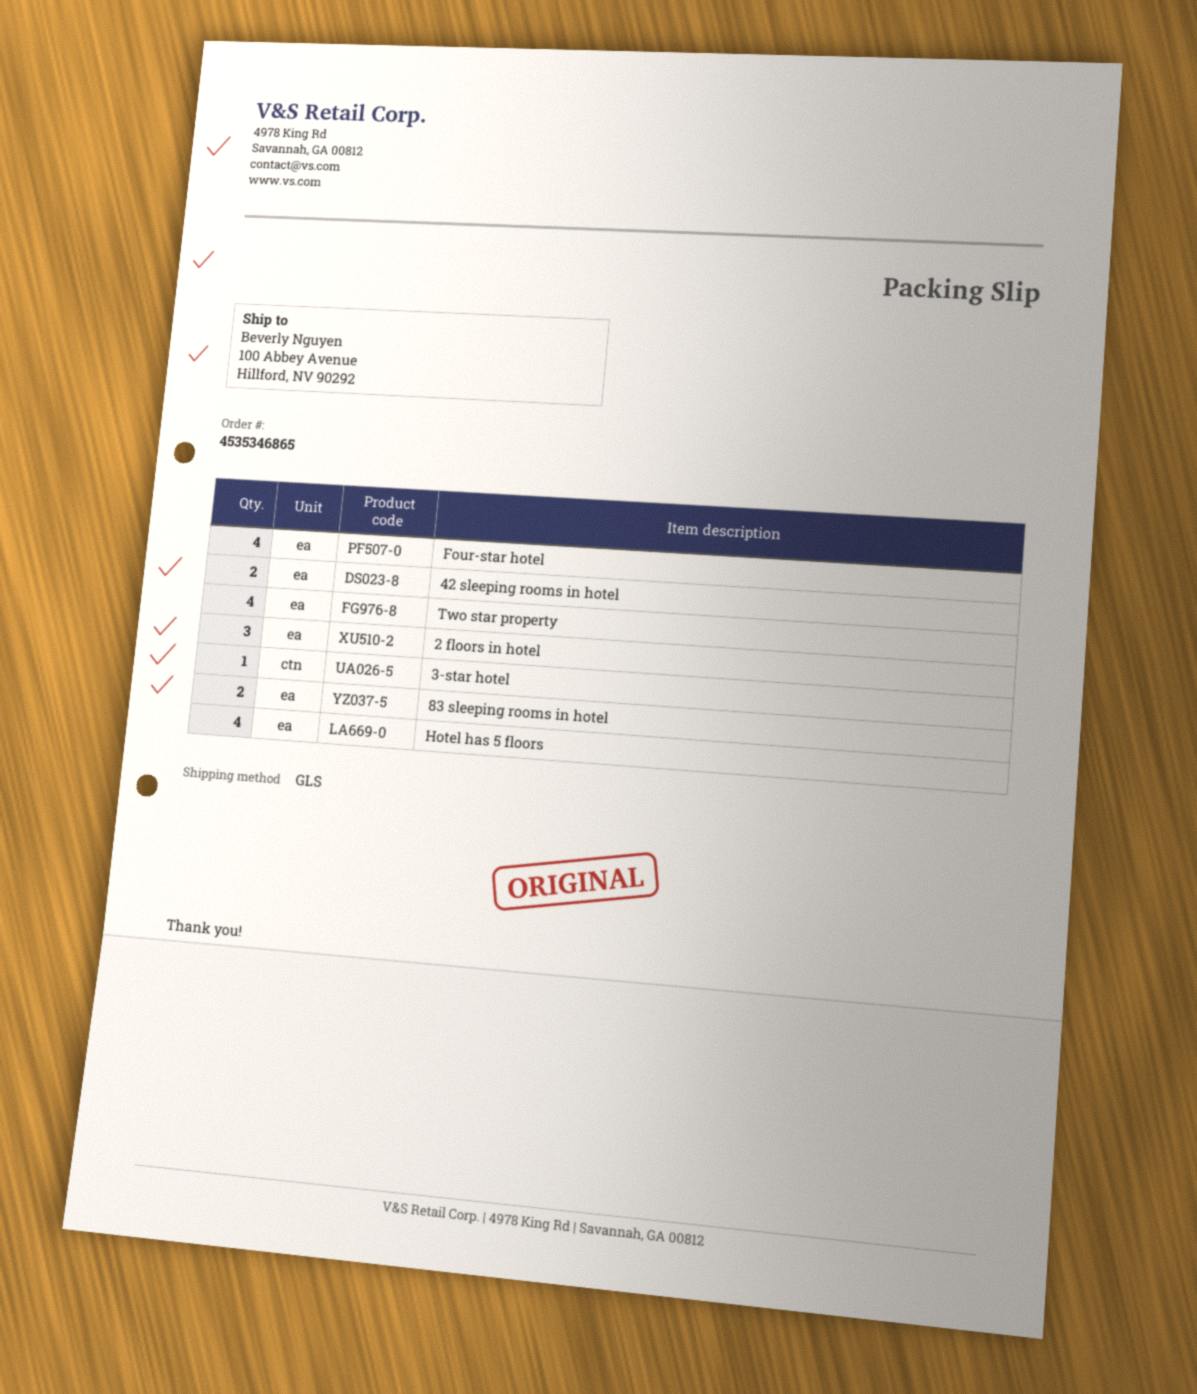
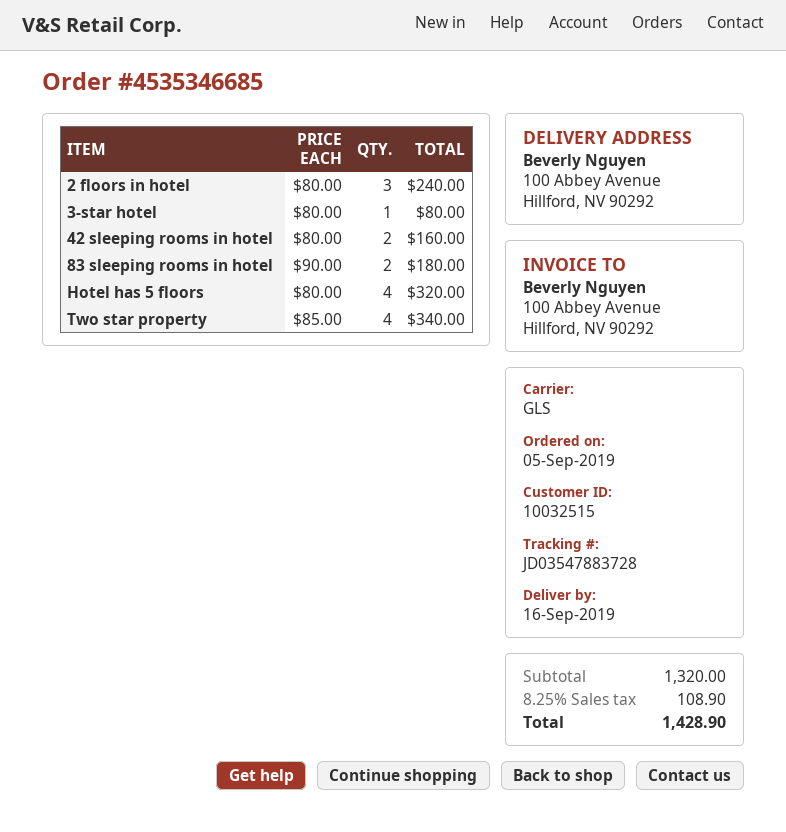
order number: 4535346865 -> 4535346685
Four-star hotel: 4 -> none

